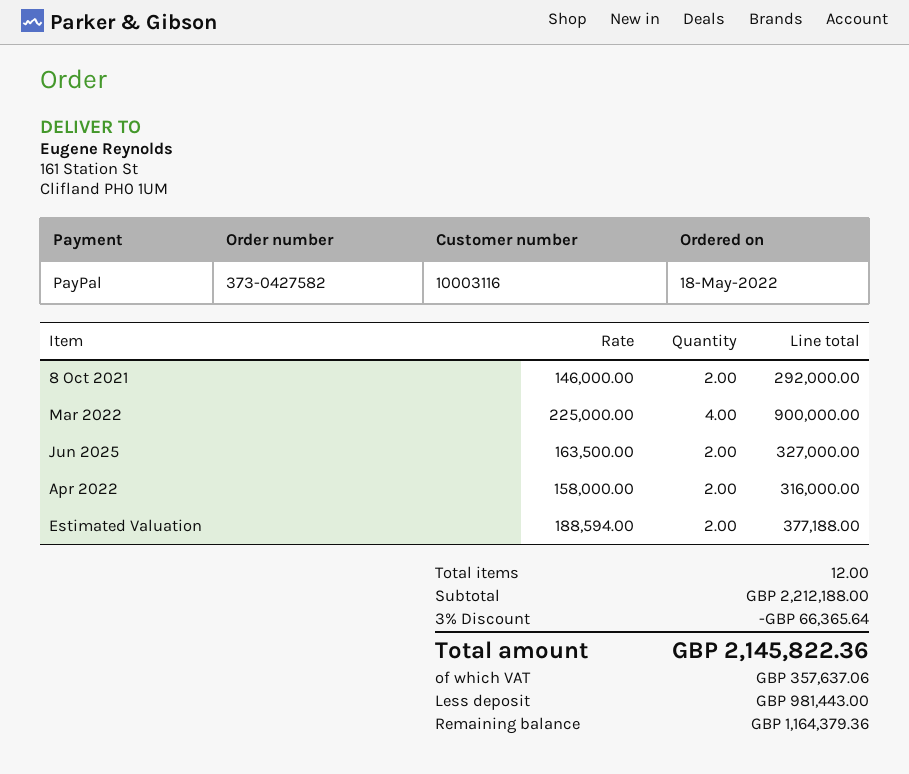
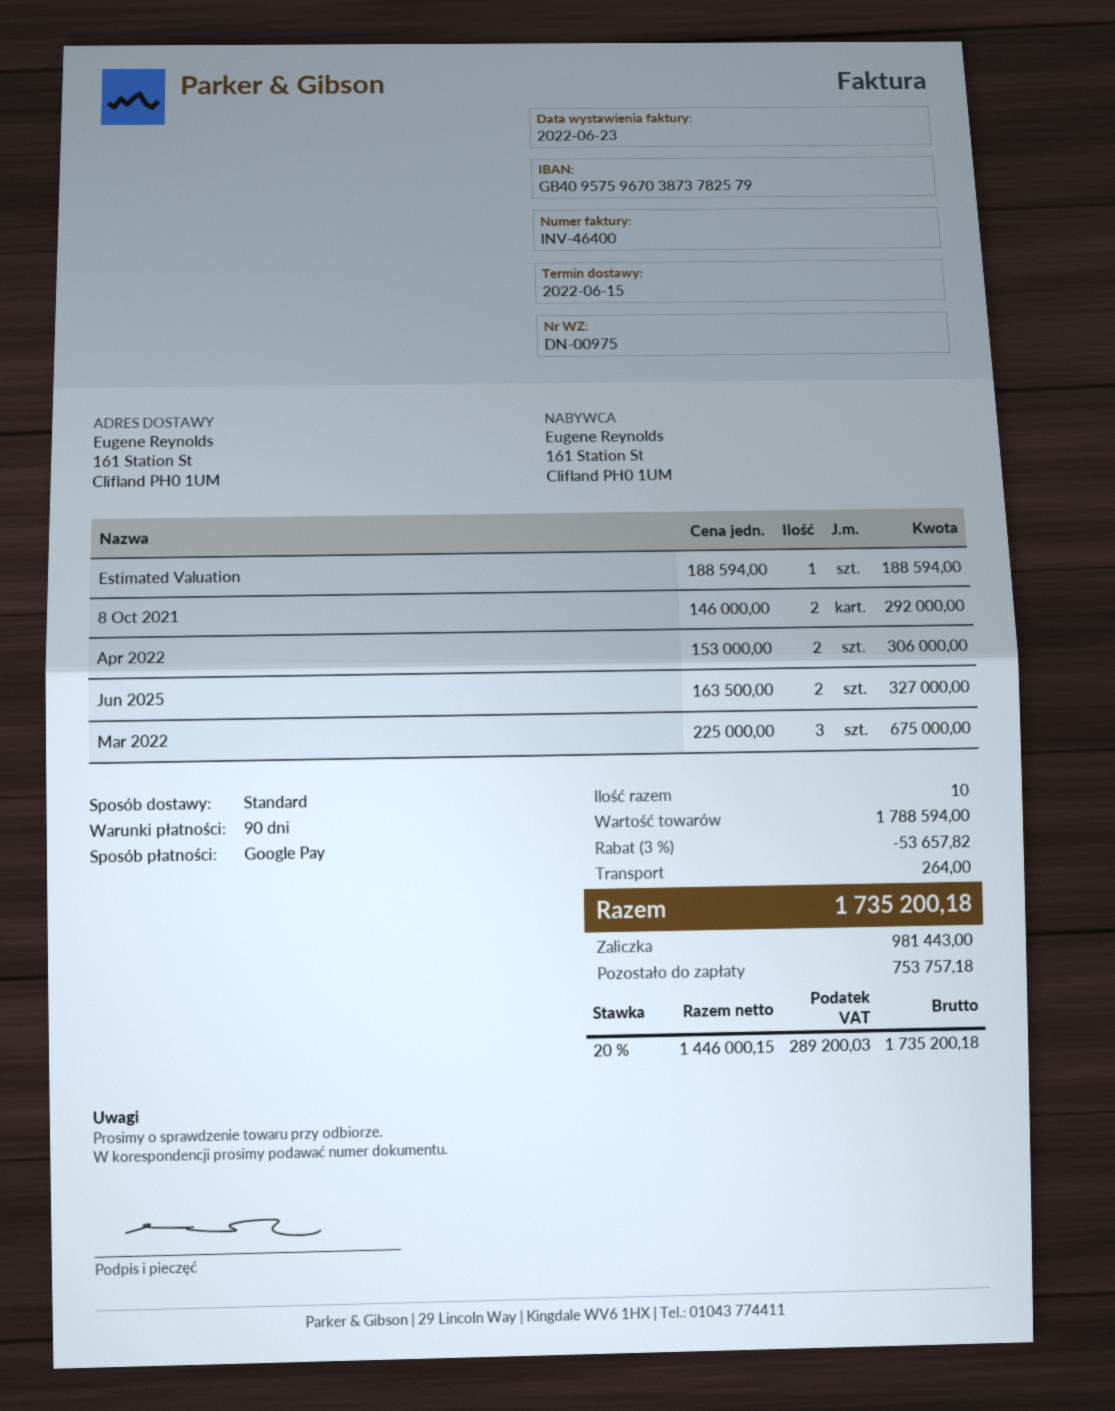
payment method: PayPal -> Google Pay
Mar 2022: 4 x 225000.00 = 900000.00 -> 3 x 225000.00 = 675000.00
Apr 2022: 2 x 158000.00 = 316000.00 -> 2 x 153000.00 = 306000.00
Estimated Valuation: 2 x 188594.00 = 377188.00 -> 1 x 188594.00 = 188594.00
total quantity: 12 -> 10
subtotal: 2212188.00 -> 1788594.00
discount: 3% = 66365.64 -> 3% = 53657.82
shipping: none -> 264.00
tax: 357637.06 -> 289200.03
total: 2145822.36 -> 1735200.18
balance: 1164379.36 -> 753757.18

